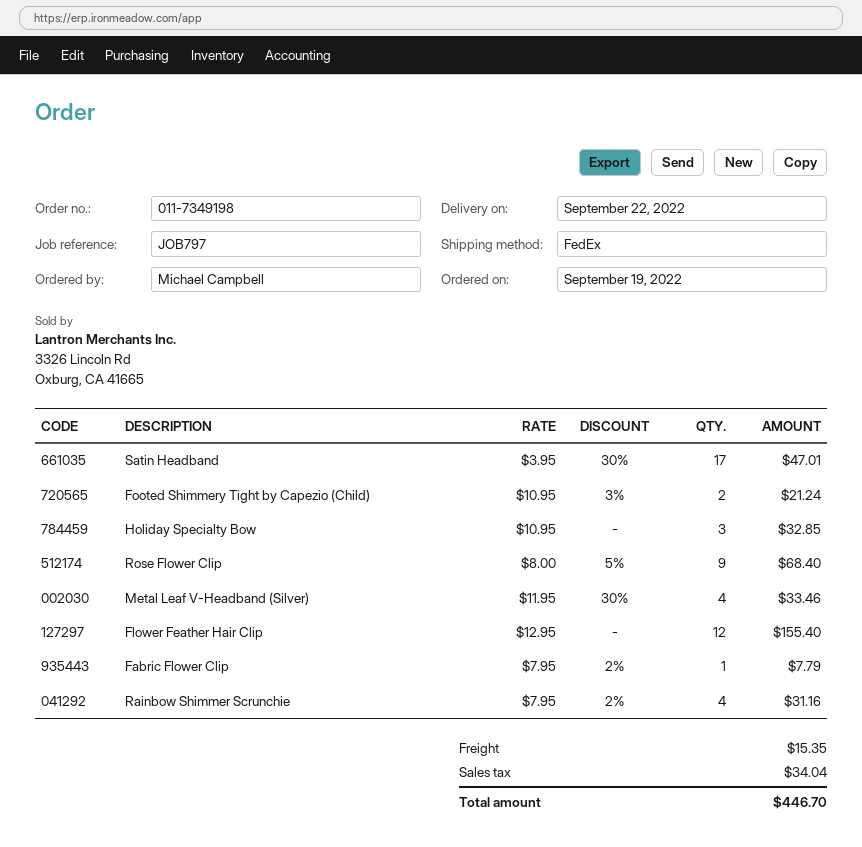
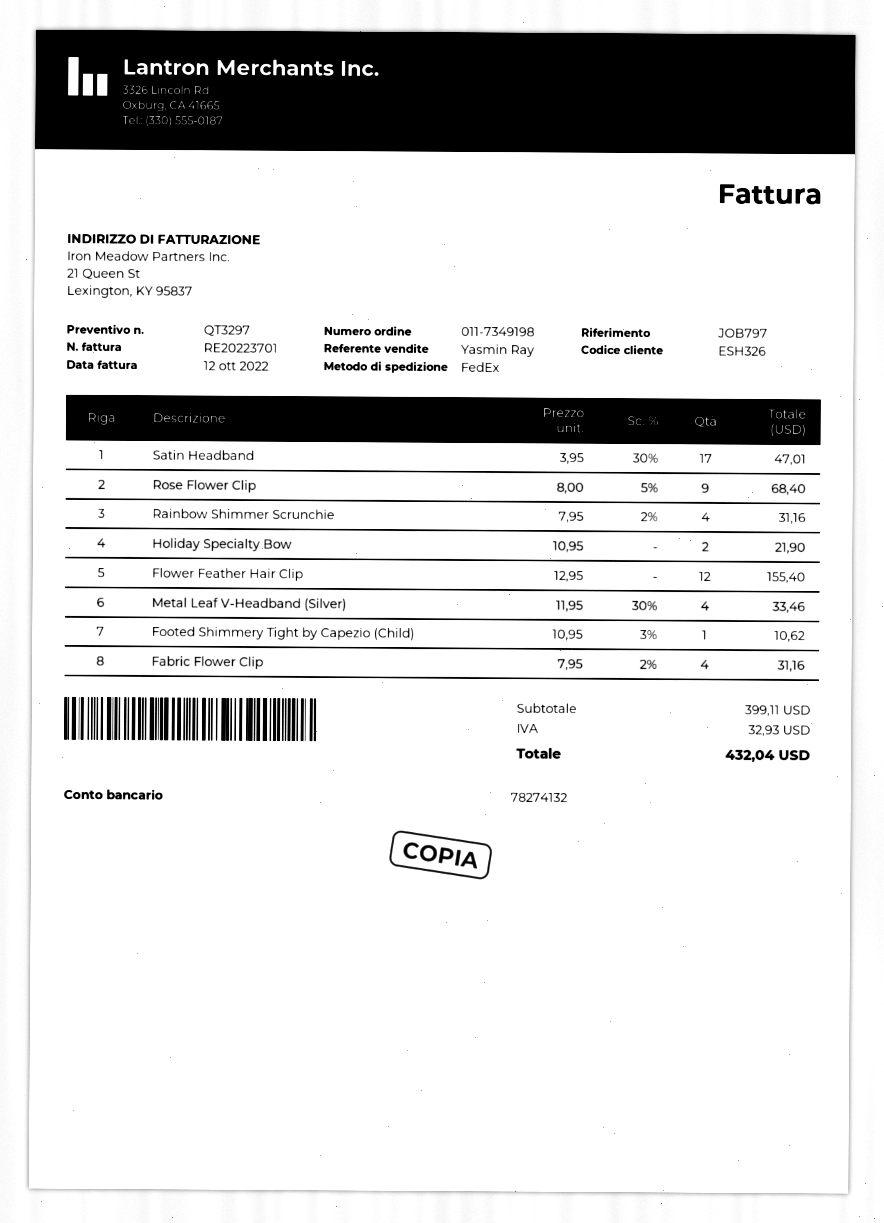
Footed Shimmery Tight by Capezio (Child): 2 x 10.95 - 3% = 21.24 -> 1 x 10.95 - 3% = 10.62
Holiday Specialty Bow: 3 x 10.95 = 32.85 -> 2 x 10.95 = 21.90
Fabric Flower Clip: 1 x 7.95 - 2% = 7.79 -> 4 x 7.95 - 2% = 31.16
shipping: 15.35 -> none
tax: 34.04 -> 32.93
total: 446.70 -> 432.04

